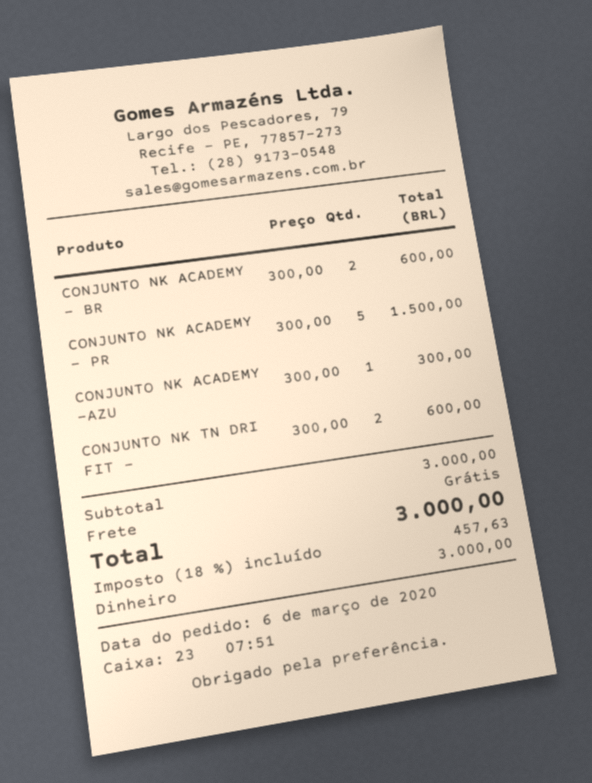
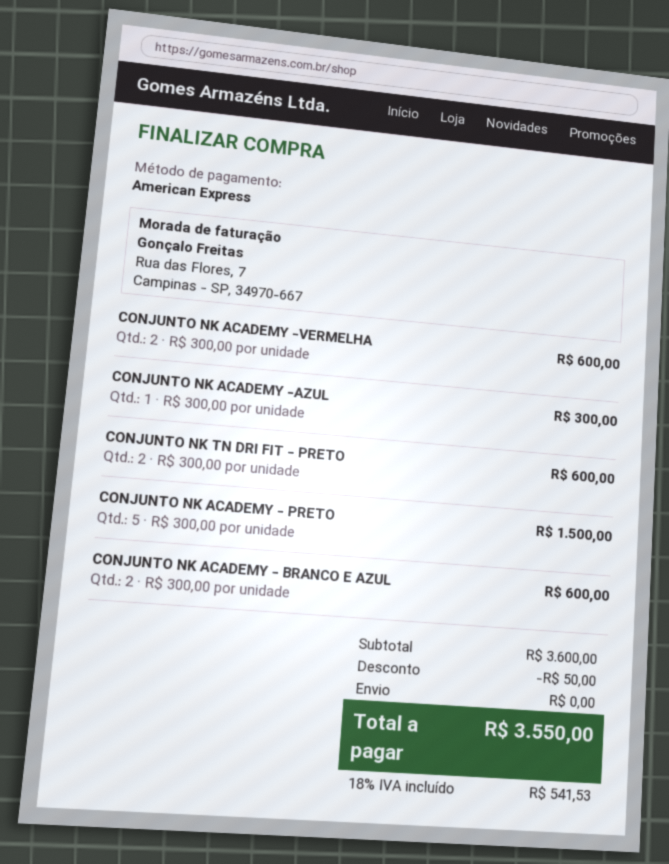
payment method: cash -> American Express
CONJUNTO NK ACADEMY -VERMELHA: none -> 2 x 300.00 = 600.00
subtotal: 3000.00 -> 3600.00
discount: none -> 50.00
tax: 18% = 457.63 -> 18% = 541.53
total: 3000.00 -> 3550.00

